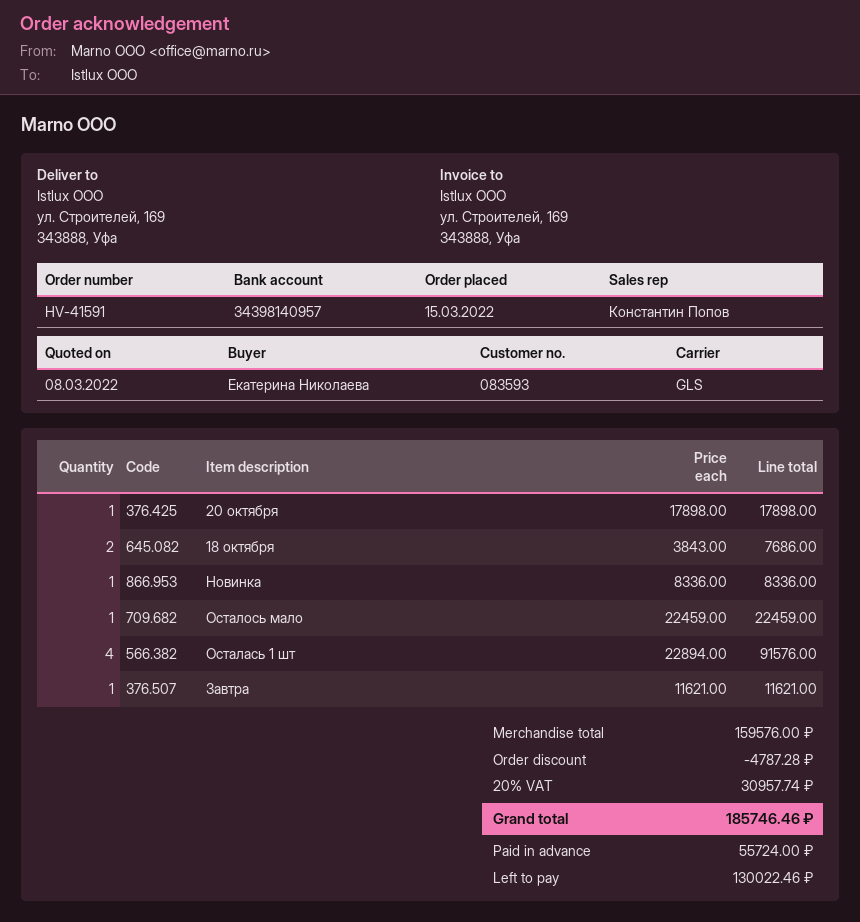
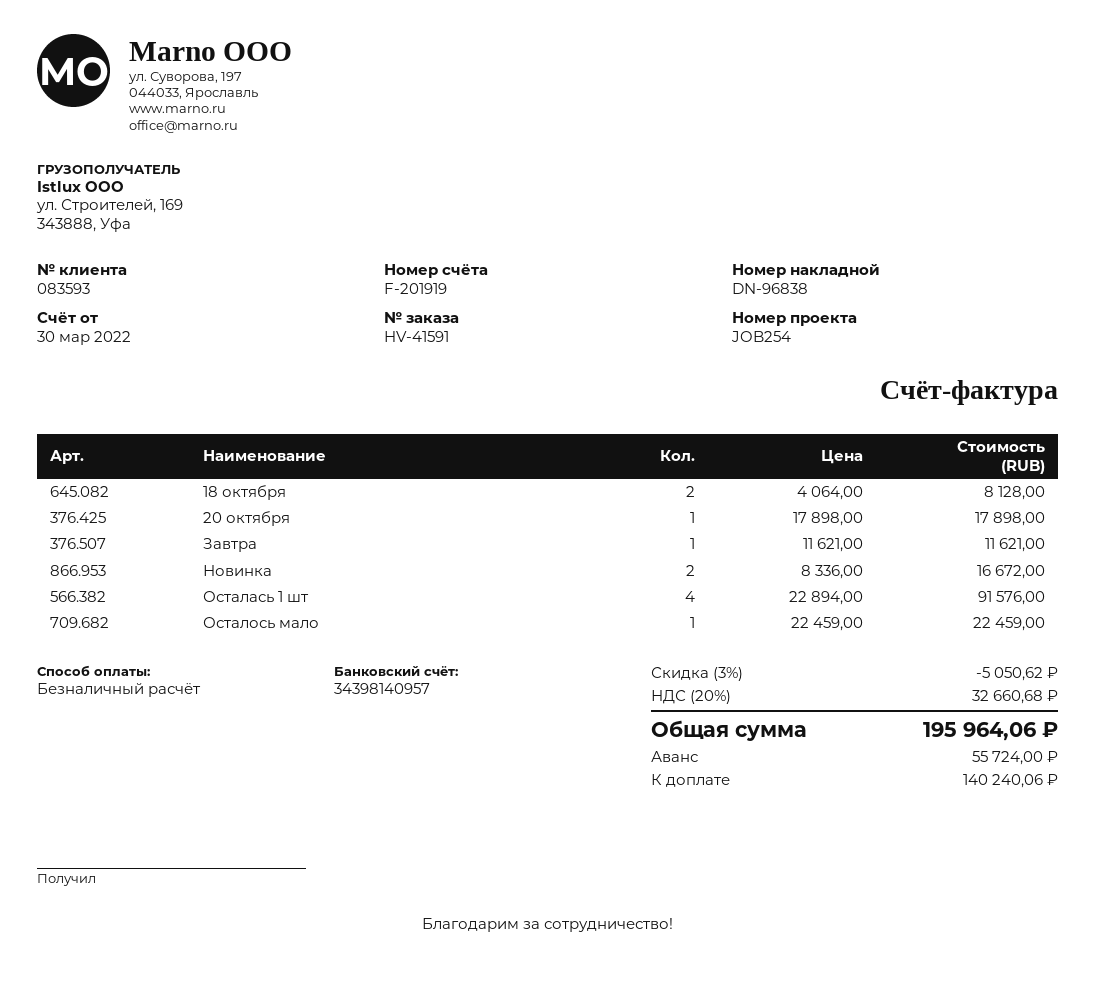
18 октября: 2 x 3843.00 = 7686.00 -> 2 x 4064.00 = 8128.00
Новинка: 1 x 8336.00 = 8336.00 -> 2 x 8336.00 = 16672.00
discount: 4787.28 -> 5050.62
tax: 20% = 30957.74 -> 20% = 32660.68
total: 185746.46 -> 195964.06
balance: 130022.46 -> 140240.06

